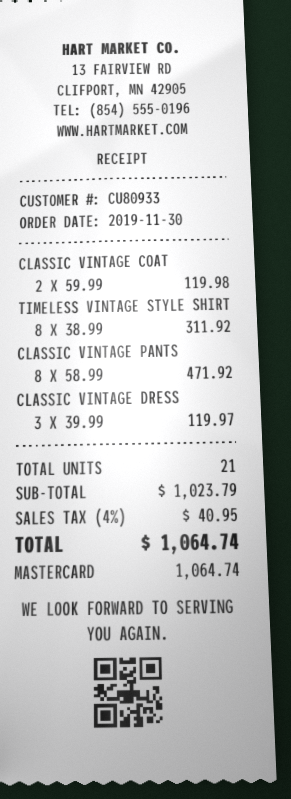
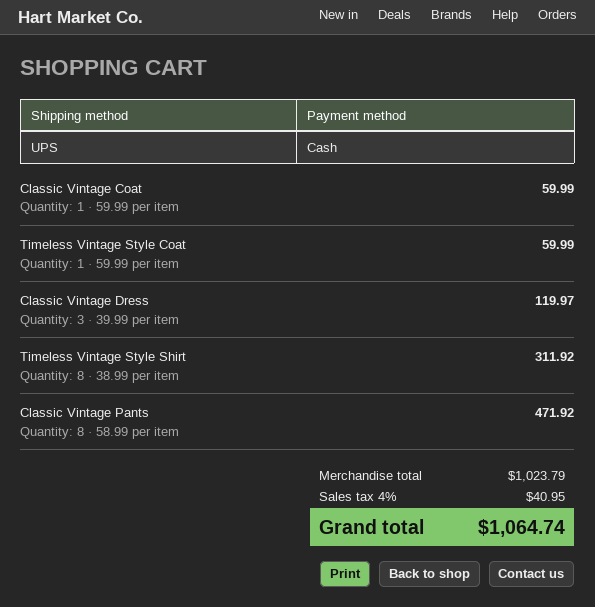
payment method: Mastercard -> cash
CLASSIC VINTAGE COAT: 2 x 59.99 = 119.98 -> 1 x 59.99 = 59.99
Timeless Vintage Style Coat: none -> 1 x 59.99 = 59.99

